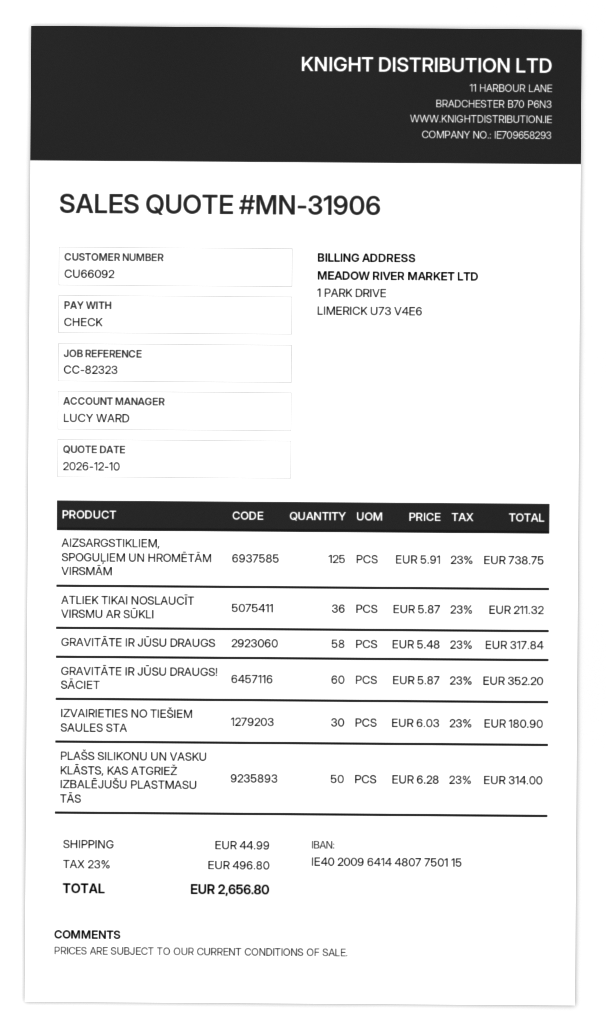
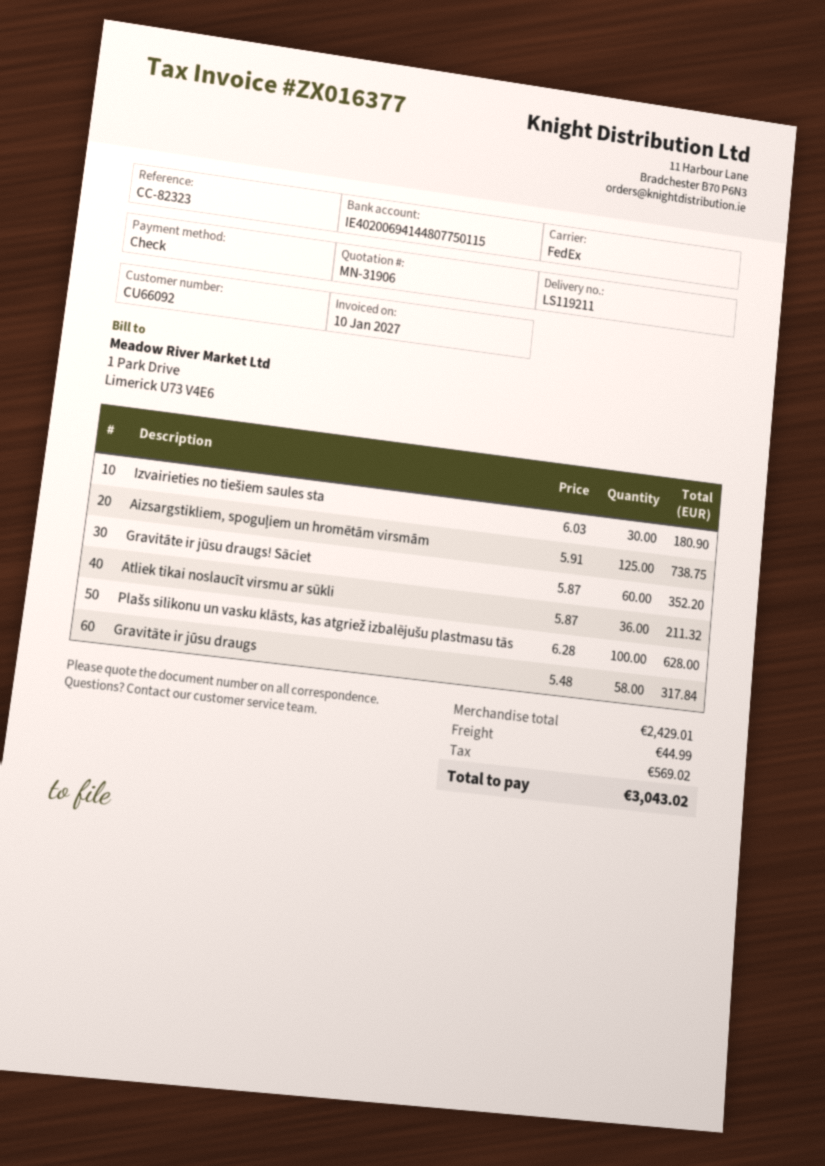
bank account: IE40200964144807750115 -> IE40200694144807750115
PLAŠS SILIKONU UN VASKU KLĀSTS, KAS ATGRIEŽ IZBALĒJUŠU PLASTMASU TĀS: 50 x 6.28 = 314.00 -> 100 x 6.28 = 628.00
tax: 496.80 -> 569.02
total: 2656.80 -> 3043.02

